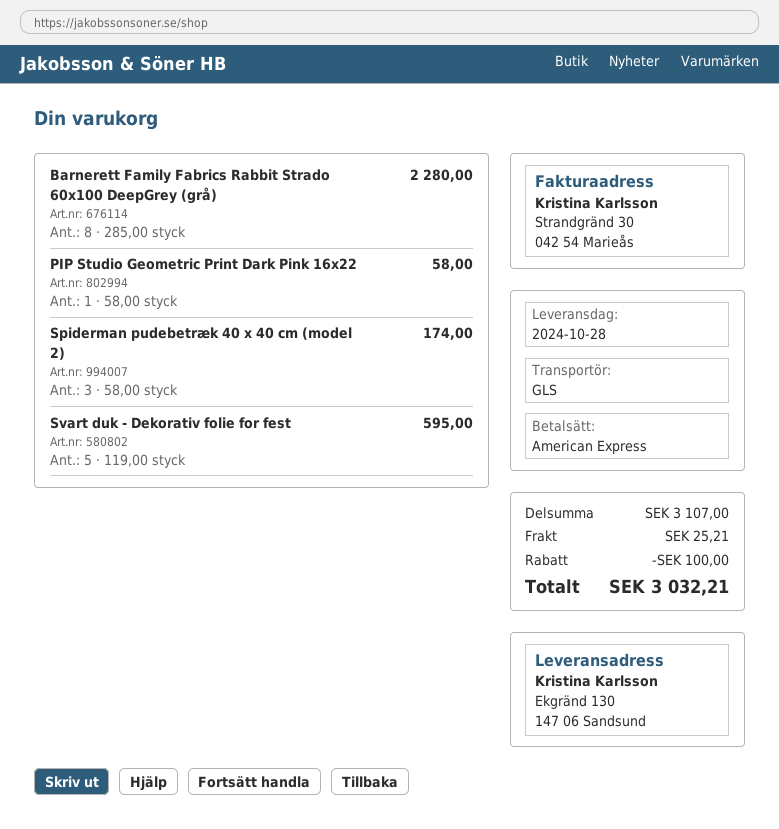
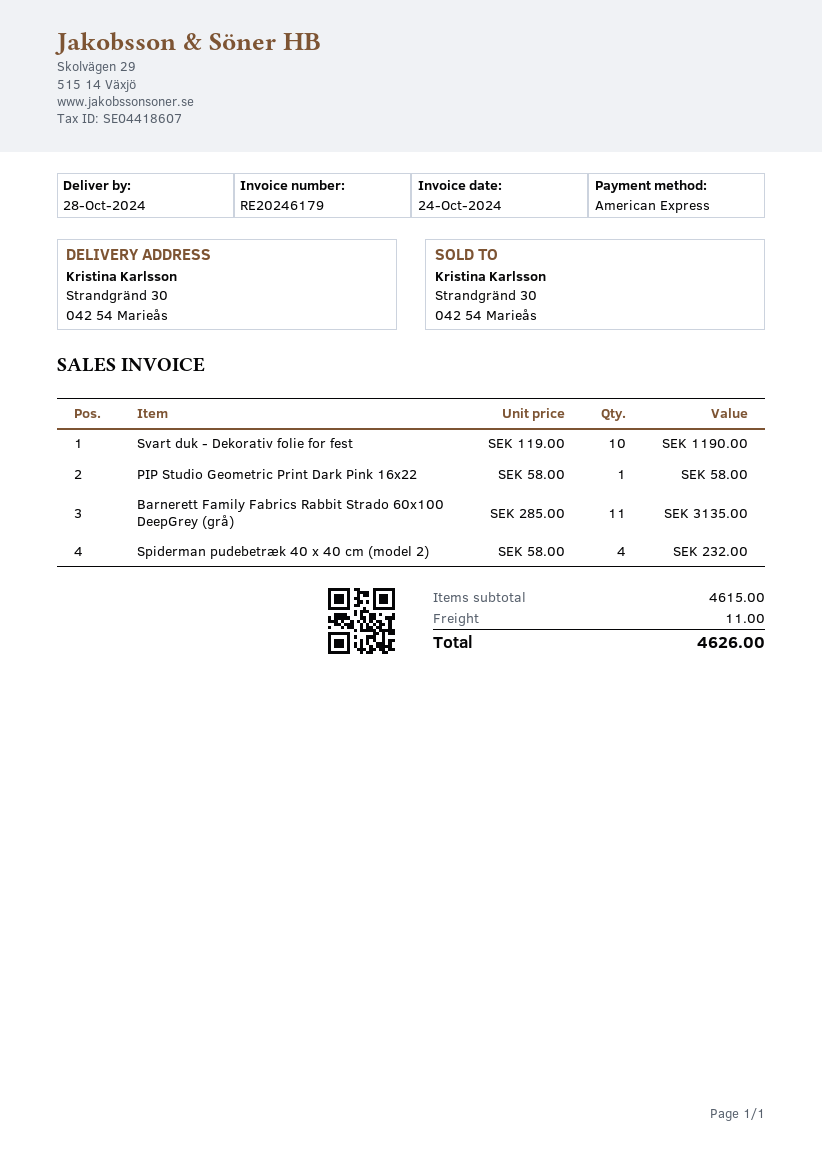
ship to: Ekgränd 130, 147 06 Sandsund -> Strandgränd 30, 042 54 Marieås
Barnerett Family Fabrics Rabbit Strado 60x100 DeepGrey (grå): 8 x 285.00 = 2280.00 -> 11 x 285.00 = 3135.00
Spiderman pudebetræk 40 x 40 cm (model 2): 3 x 58.00 = 174.00 -> 4 x 58.00 = 232.00
Svart duk - Dekorativ folie for fest: 5 x 119.00 = 595.00 -> 10 x 119.00 = 1190.00
subtotal: 3107.00 -> 4615.00
discount: 100.00 -> none
shipping: 25.21 -> 11.00
total: 3032.21 -> 4626.00

